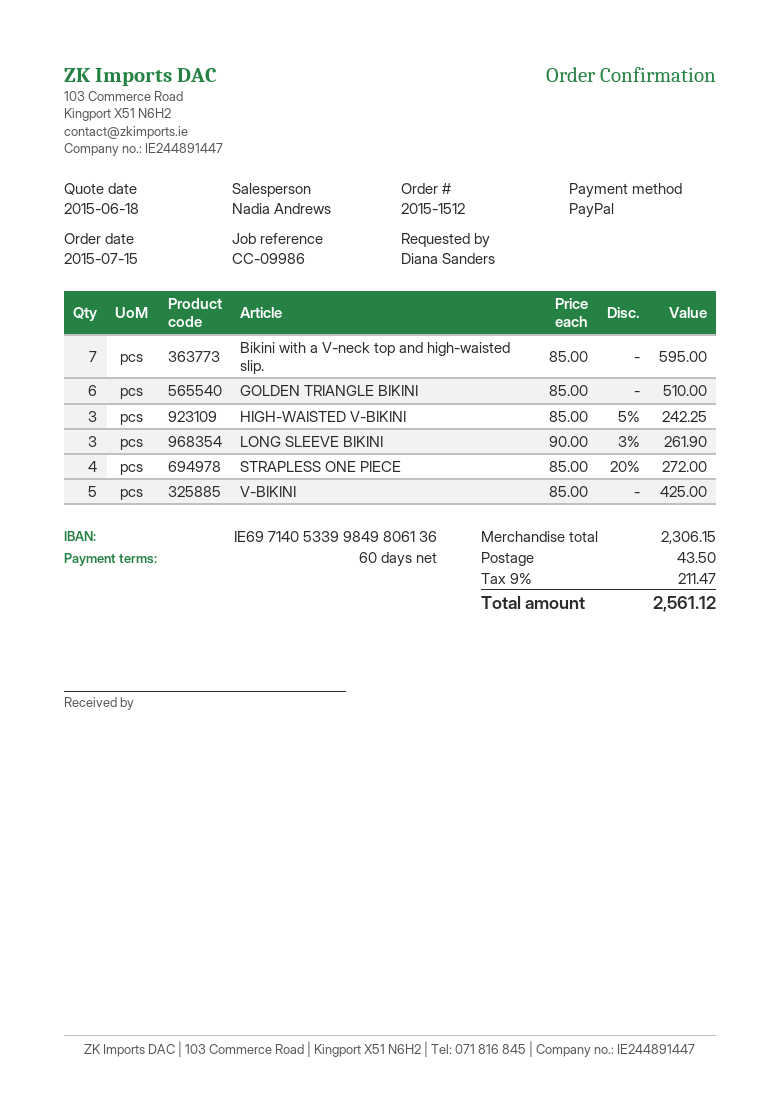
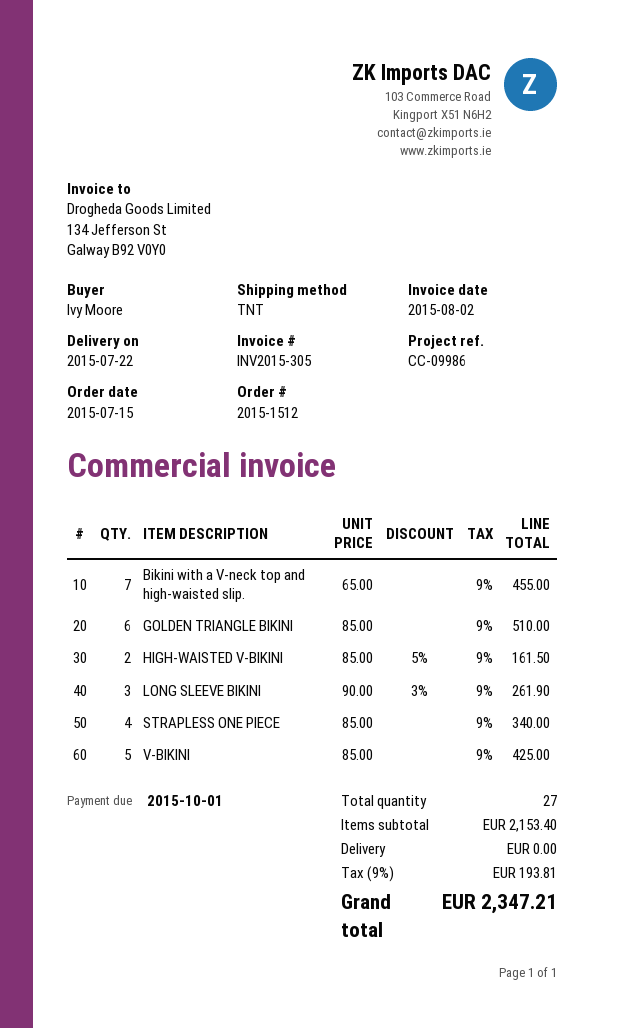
ordered by: Diana Sanders -> Ivy Moore
Bikini with a V-neck top and high-waisted slip.: 7 x 85.00 = 595.00 -> 7 x 65.00 = 455.00
HIGH-WAISTED V-BIKINI: 3 x 85.00 - 5% = 242.25 -> 2 x 85.00 - 5% = 161.50
STRAPLESS ONE PIECE: 4 x 85.00 - 20% = 272.00 -> 4 x 85.00 = 340.00
subtotal: 2306.15 -> 2153.40
shipping: 43.50 -> 0.00
tax: 9% = 211.47 -> 9% = 193.81
total: 2561.12 -> 2347.21

